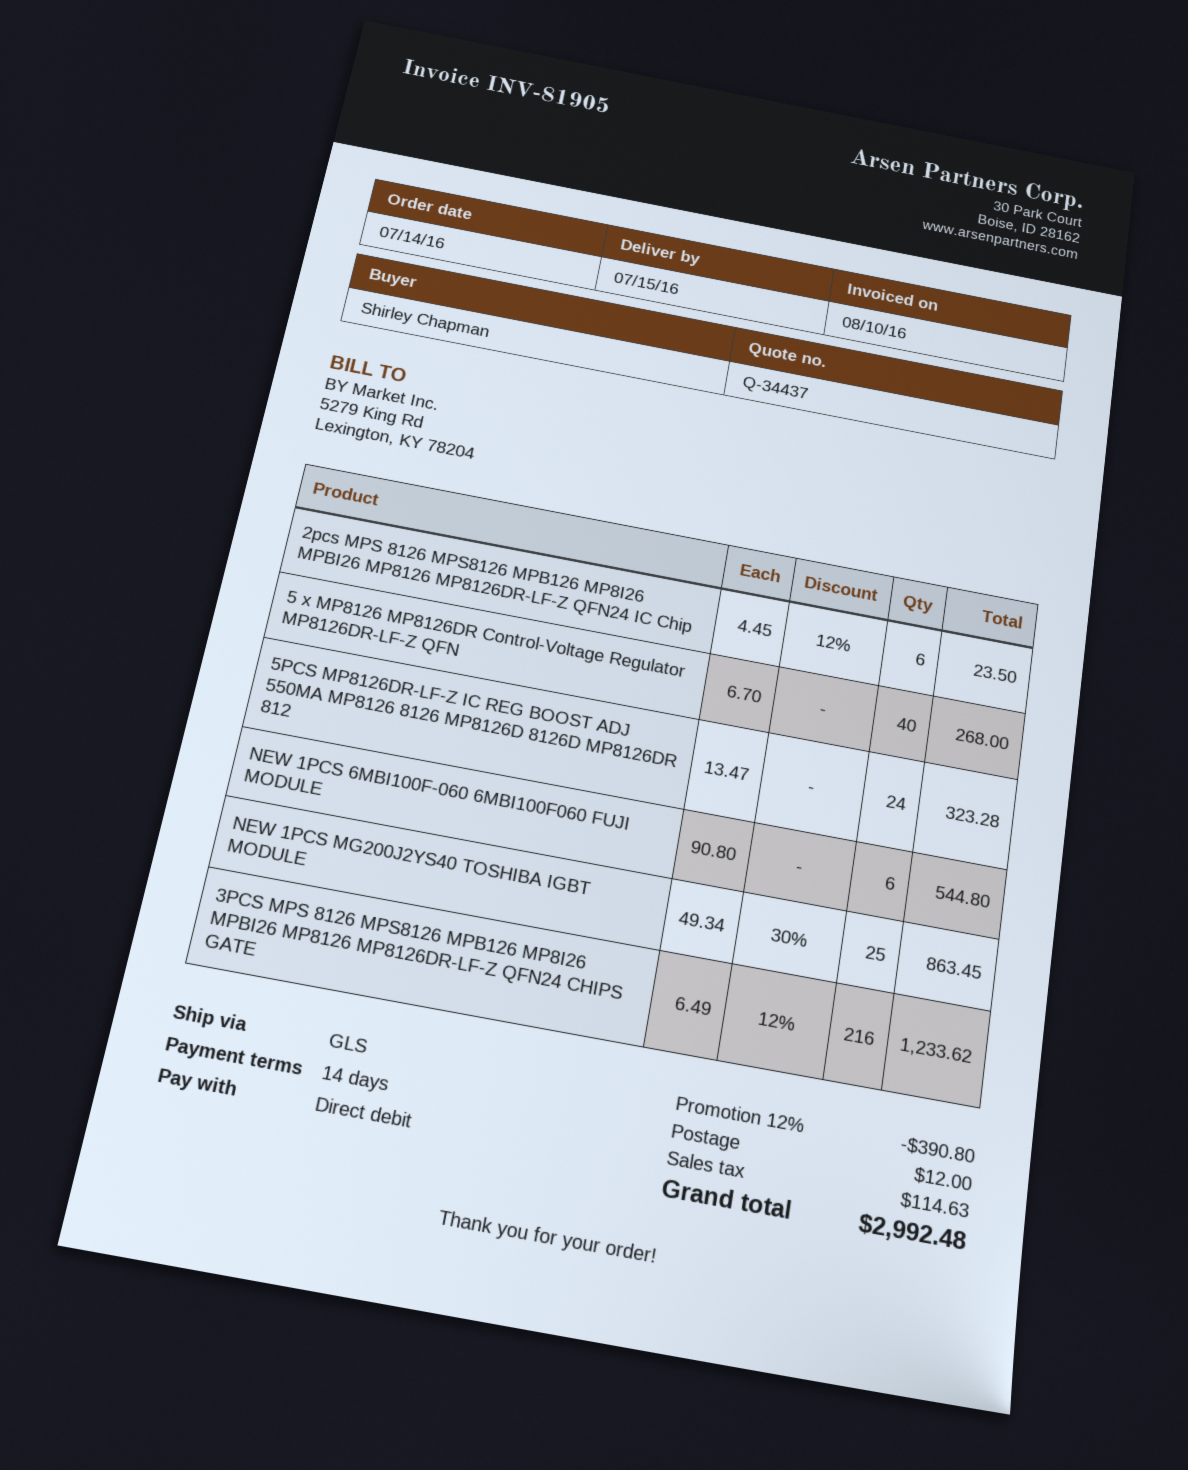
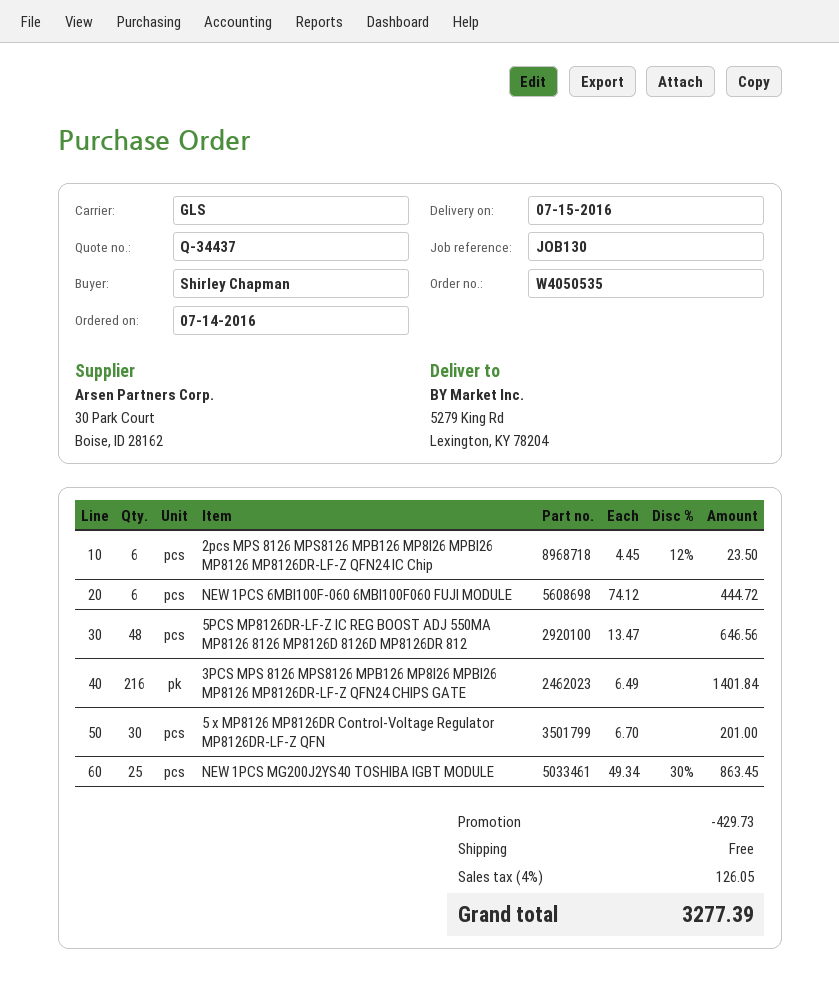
5 x MP8126 MP8126DR Control-Voltage Regulator MP8126DR-LF-Z QFN: 40 x 6.70 = 268.00 -> 30 x 6.70 = 201.00
5PCS MP8126DR-LF-Z IC REG BOOST ADJ 550MA MP8126 8126 MP8126D 8126D MP8126DR 812: 24 x 13.47 = 323.28 -> 48 x 13.47 = 646.56
NEW 1PCS 6MBI100F-060 6MBI100F060 FUJI MODULE: 6 x 90.80 = 544.80 -> 6 x 74.12 = 444.72
3PCS MPS 8126 MPS8126 MPB126 MP8I26 MPBI26 MP8126 MP8126DR-LF-Z QFN24 CHIPS GATE: 216 x 6.49 - 12% = 1233.62 -> 216 x 6.49 = 1401.84
discount: 390.80 -> 429.73
shipping: 12.00 -> 0.00
tax: 114.63 -> 126.05
total: 2992.48 -> 3277.39

